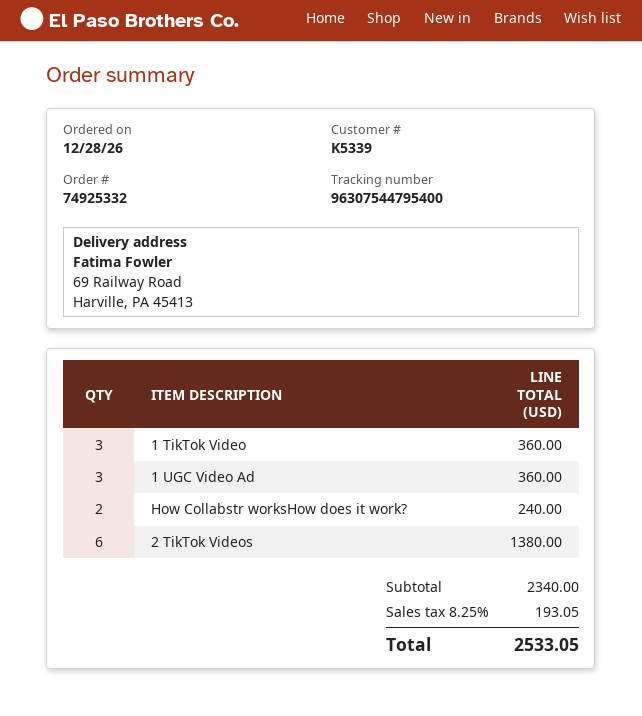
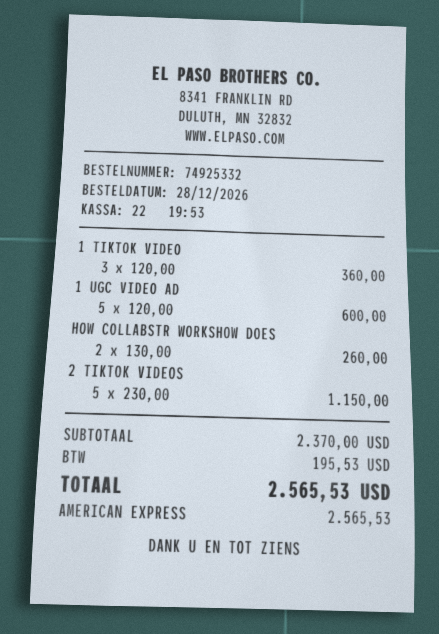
1 UGC Video Ad: 3 for 360.00 -> 5 for 600.00
How Collabstr worksHow does it work?: 2 for 240.00 -> 2 for 260.00
2 TikTok Videos: 6 for 1380.00 -> 5 for 1150.00
subtotal: 2340.00 -> 2370.00
tax: 193.05 -> 195.53
total: 2533.05 -> 2565.53

